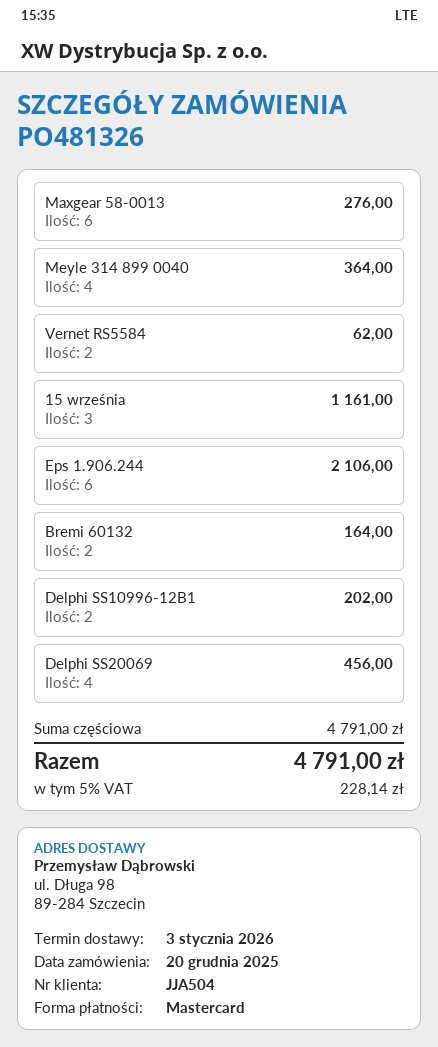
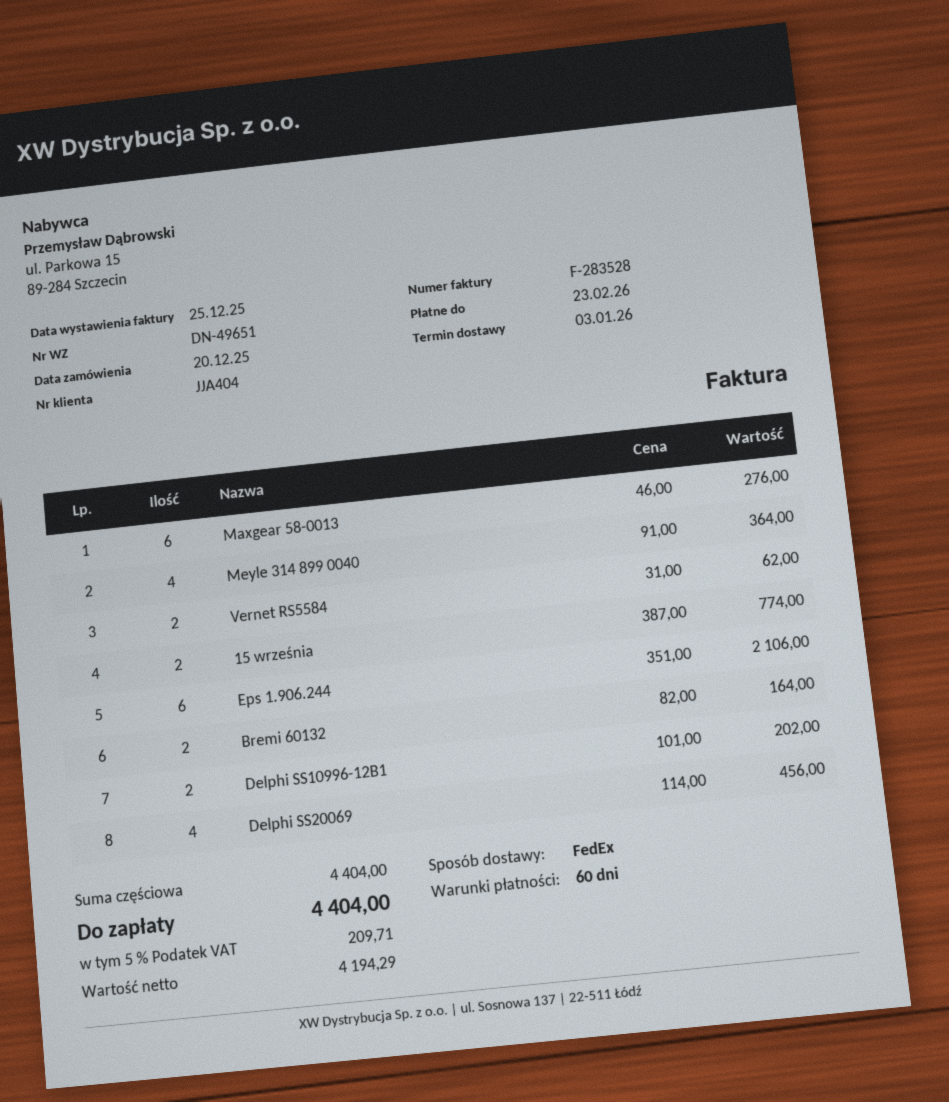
customer number: JJA504 -> JJA404
15 września: 3 for 1161.00 -> 2 for 774.00
subtotal: 4791.00 -> 4404.00
tax: 5% = 228.14 -> 5% = 209.71
total: 4791.00 -> 4404.00

